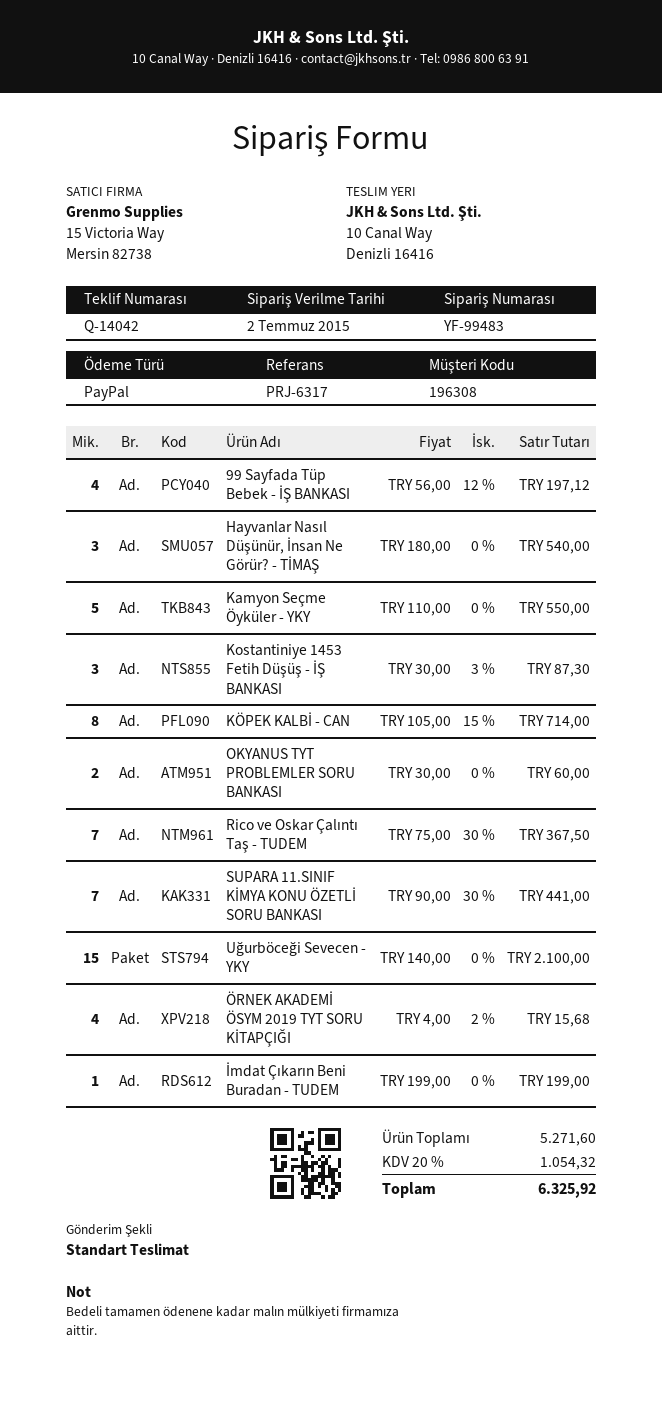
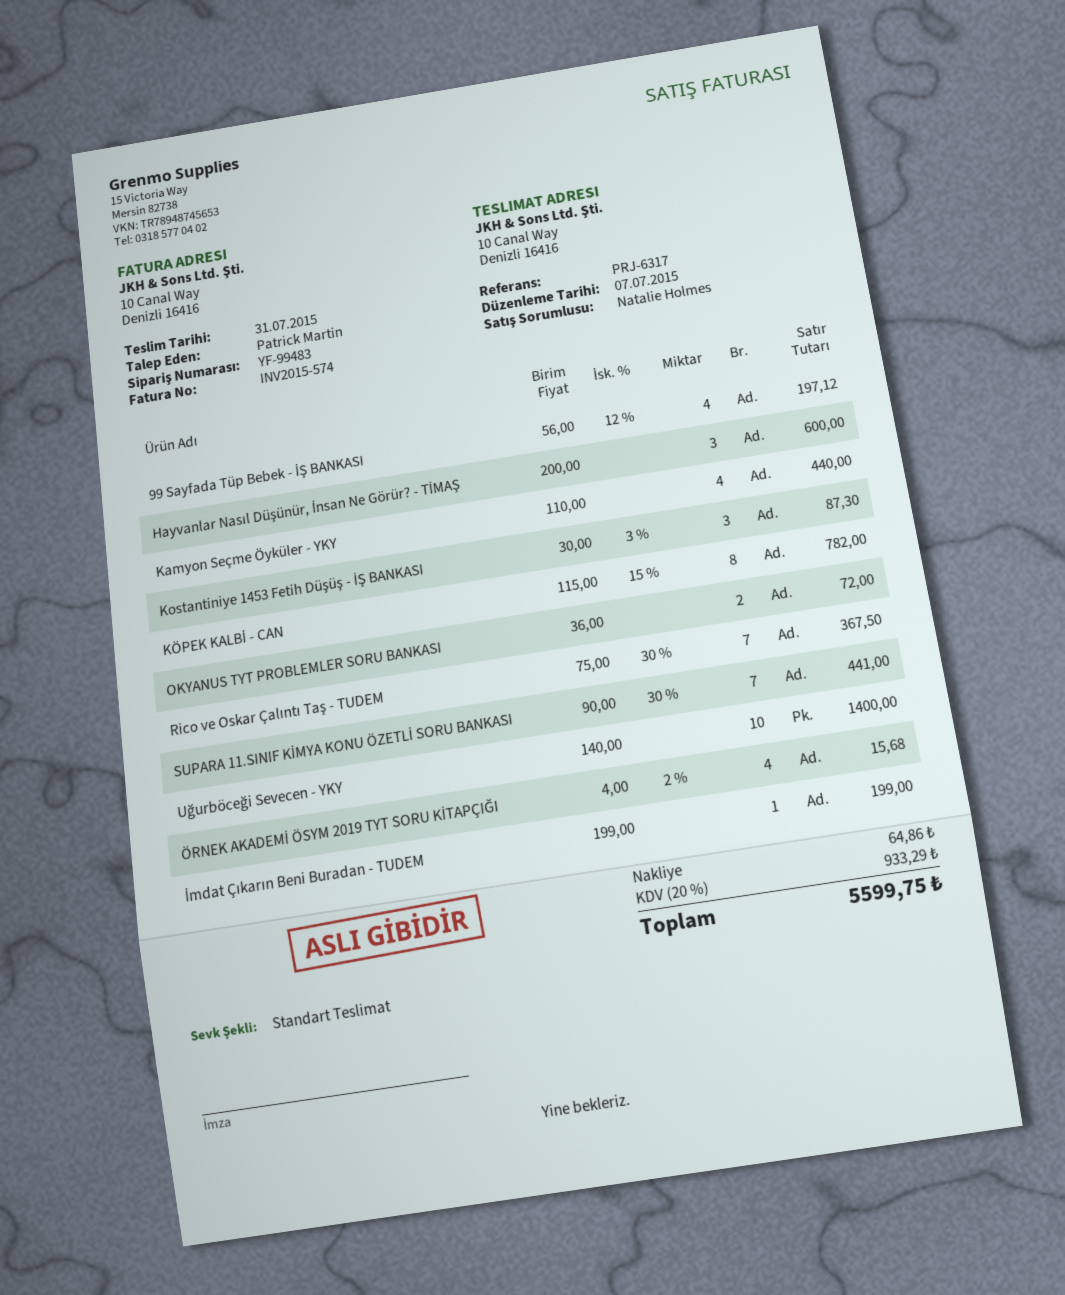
Hayvanlar Nasıl Düşünür, İnsan Ne Görür? - TİMAŞ: 3 x 180.00 = 540.00 -> 3 x 200.00 = 600.00
Kamyon Seçme Öyküler - YKY: 5 x 110.00 = 550.00 -> 4 x 110.00 = 440.00
KÖPEK KALBİ - CAN: 8 x 105.00 - 15% = 714.00 -> 8 x 115.00 - 15% = 782.00
OKYANUS TYT PROBLEMLER SORU BANKASI: 2 x 30.00 = 60.00 -> 2 x 36.00 = 72.00
Uğurböceği Sevecen - YKY: 15 x 140.00 = 2100.00 -> 10 x 140.00 = 1400.00
shipping: none -> 64.86
tax: 20% = 1054.32 -> 20% = 933.29
total: 6325.92 -> 5599.75

